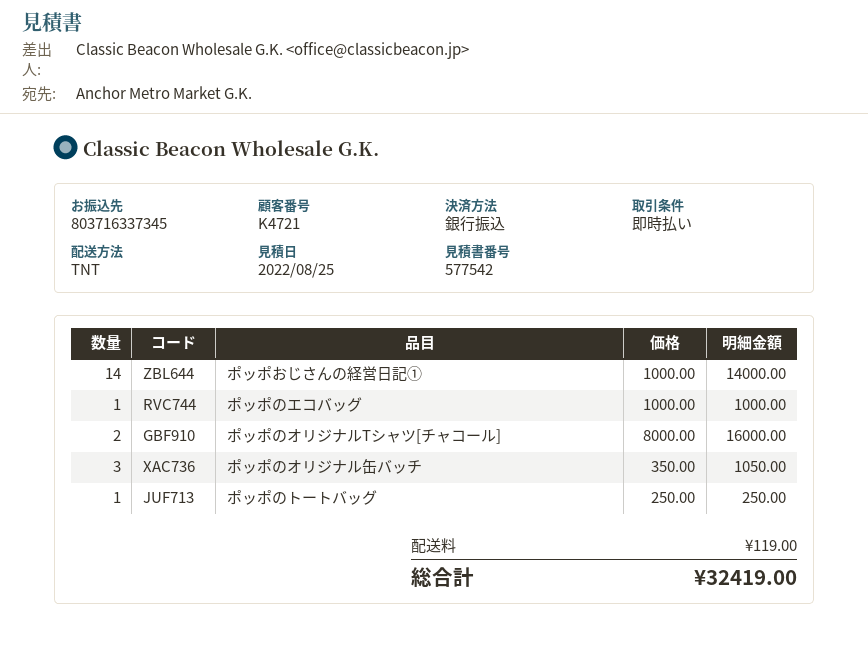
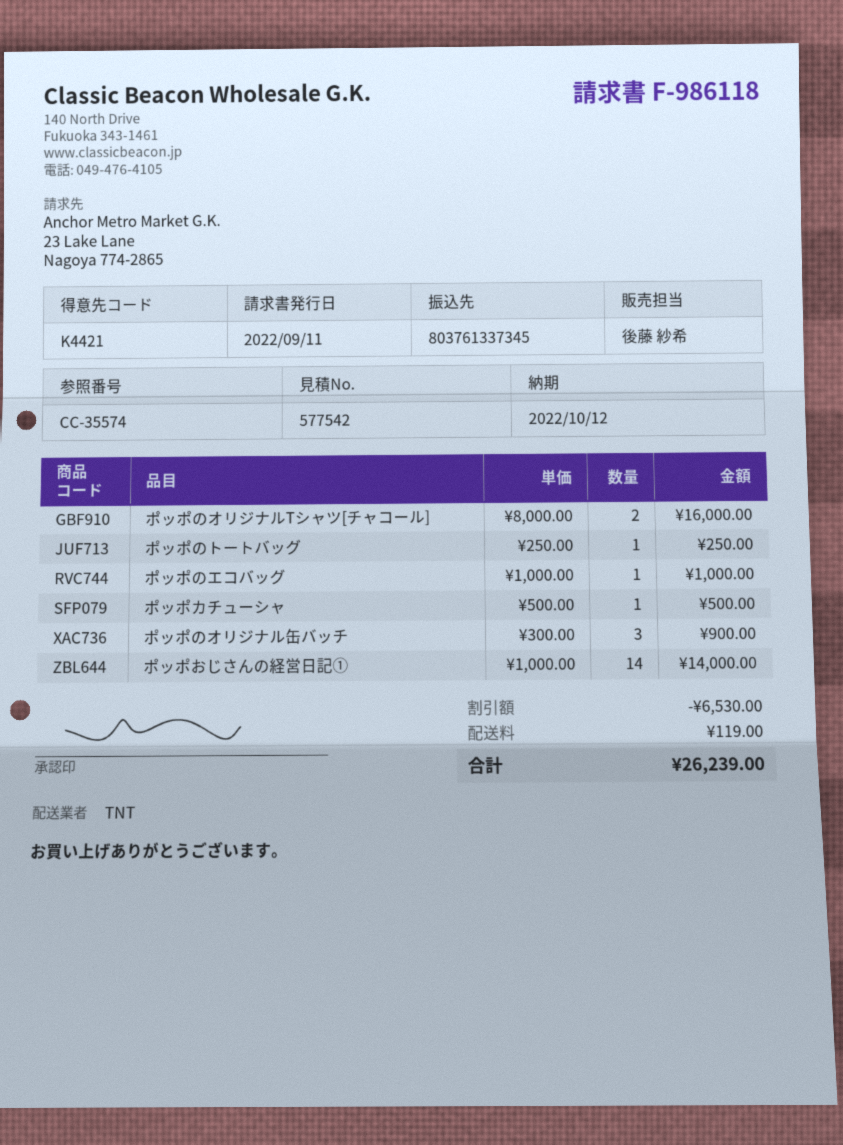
customer number: K4721 -> K4421
bank account: 803716337345 -> 803761337345
ポッポのオリジナル缶バッチ: 3 x 350.00 = 1050.00 -> 3 x 300.00 = 900.00
ポッポカチューシャ: none -> 1 x 500.00 = 500.00
discount: none -> 6530.00
total: 32419.00 -> 26239.00

